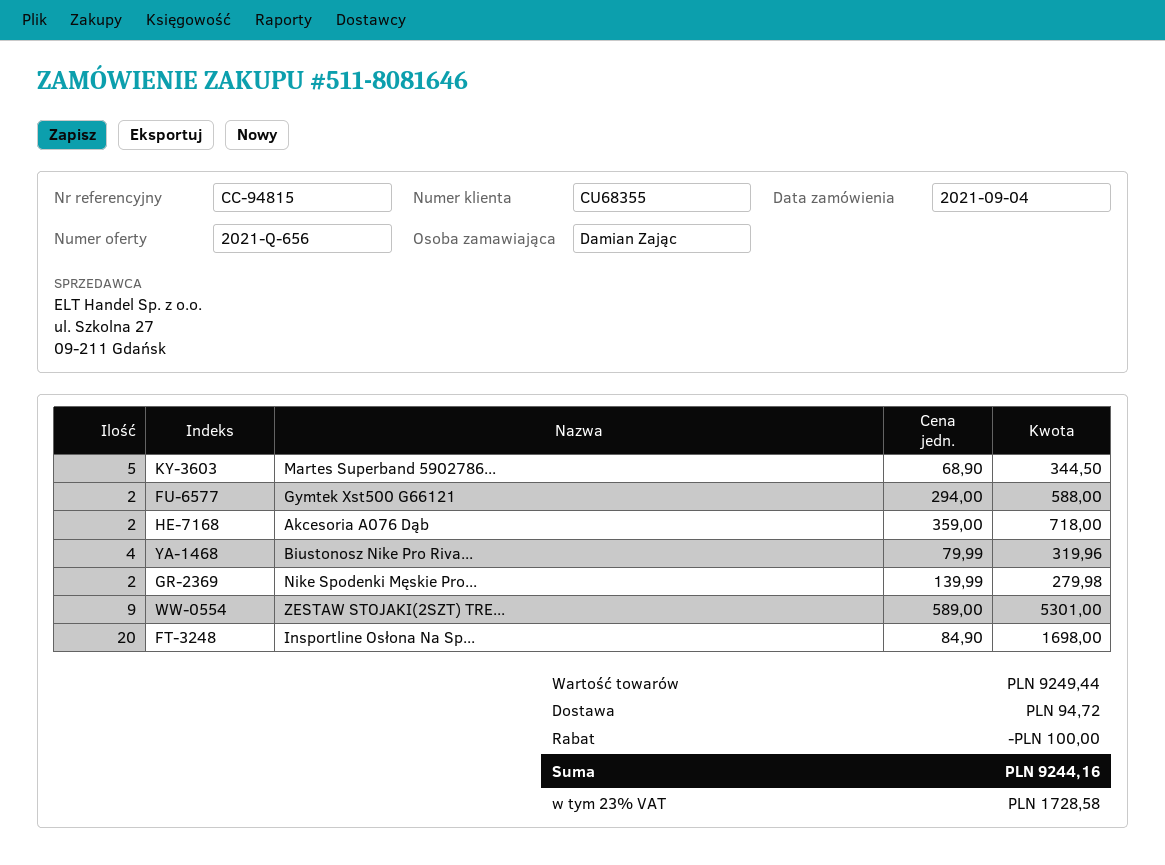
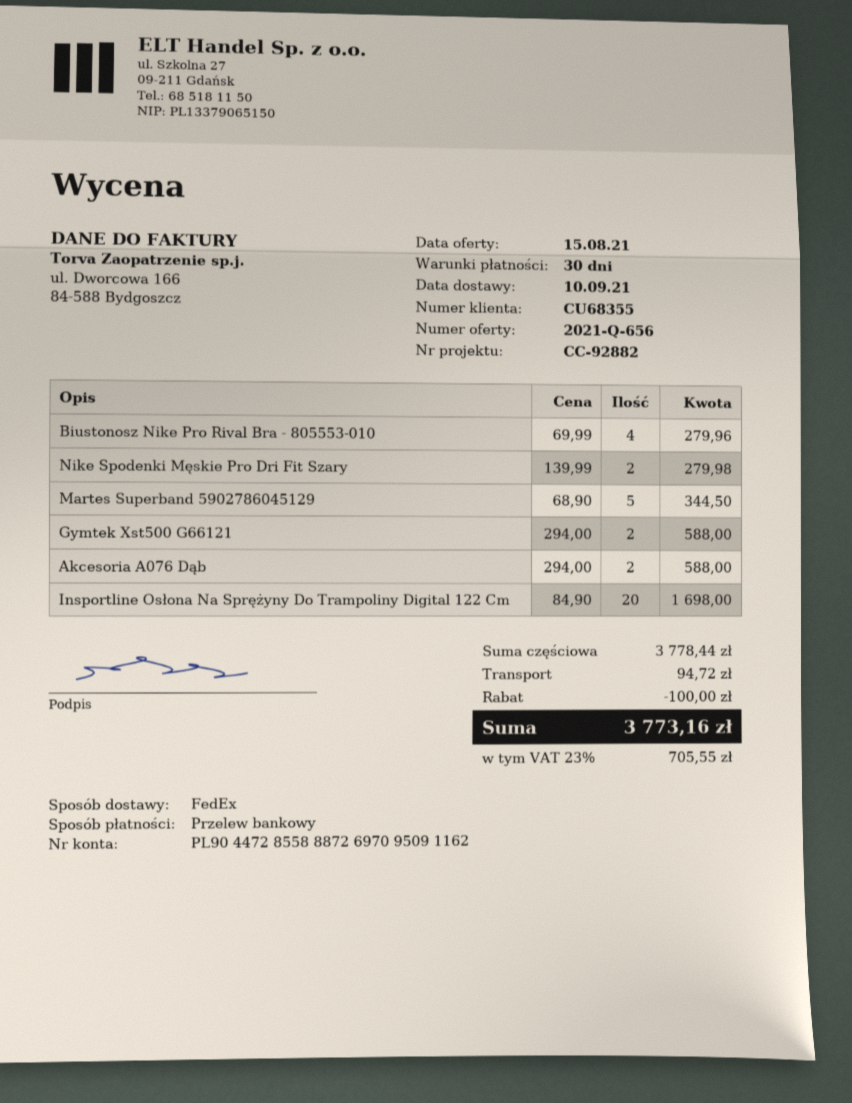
reference: CC-94815 -> CC-92882
Akcesoria A076 Dąb: 2 x 359.00 = 718.00 -> 2 x 294.00 = 588.00
Biustonosz Nike Pro Riva...: 4 x 79.99 = 319.96 -> 4 x 69.99 = 279.96
ZESTAW STOJAKI(2SZT) TRE...: 9 x 589.00 = 5301.00 -> none
subtotal: 9249.44 -> 3778.44
tax: 23% = 1728.58 -> 23% = 705.55
total: 9244.16 -> 3773.16

